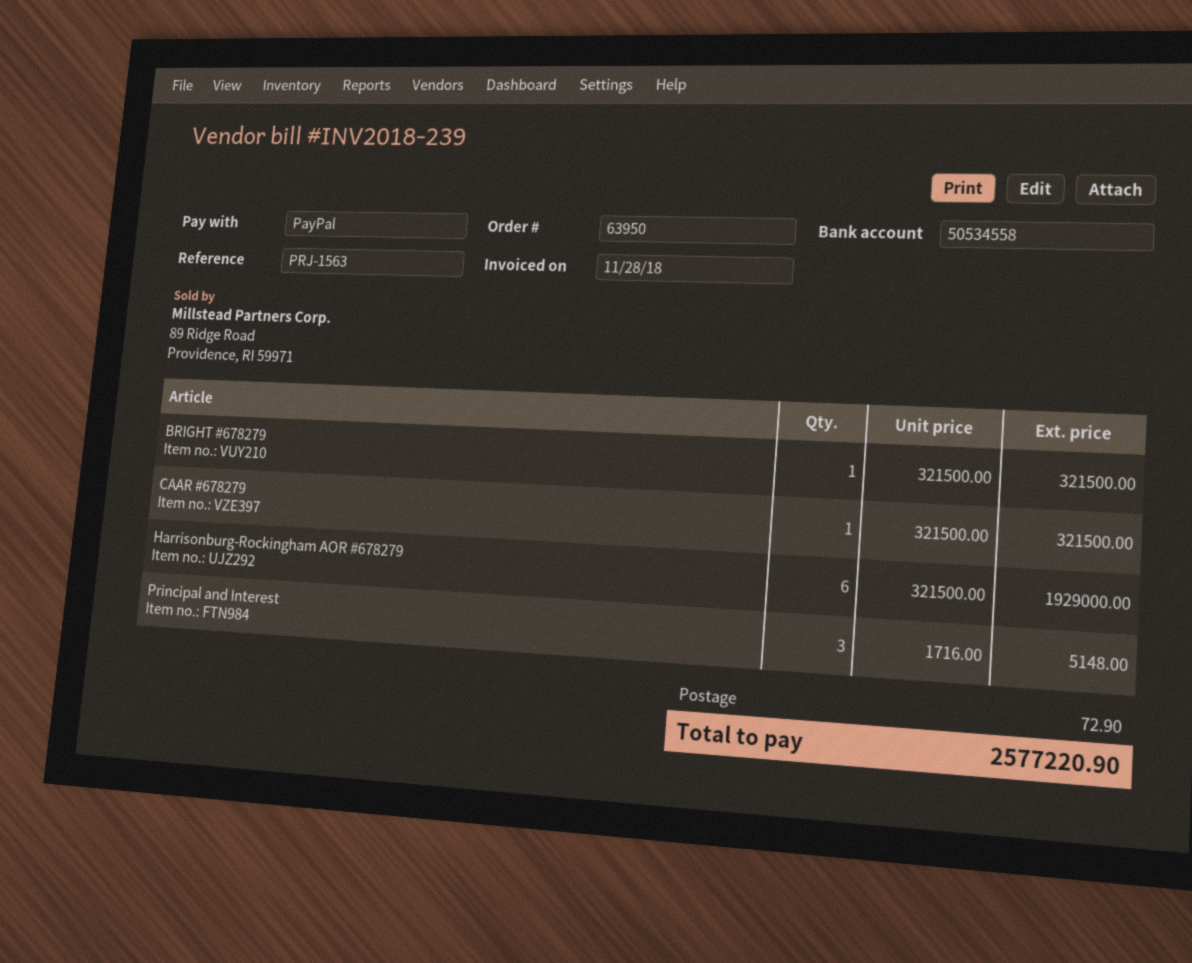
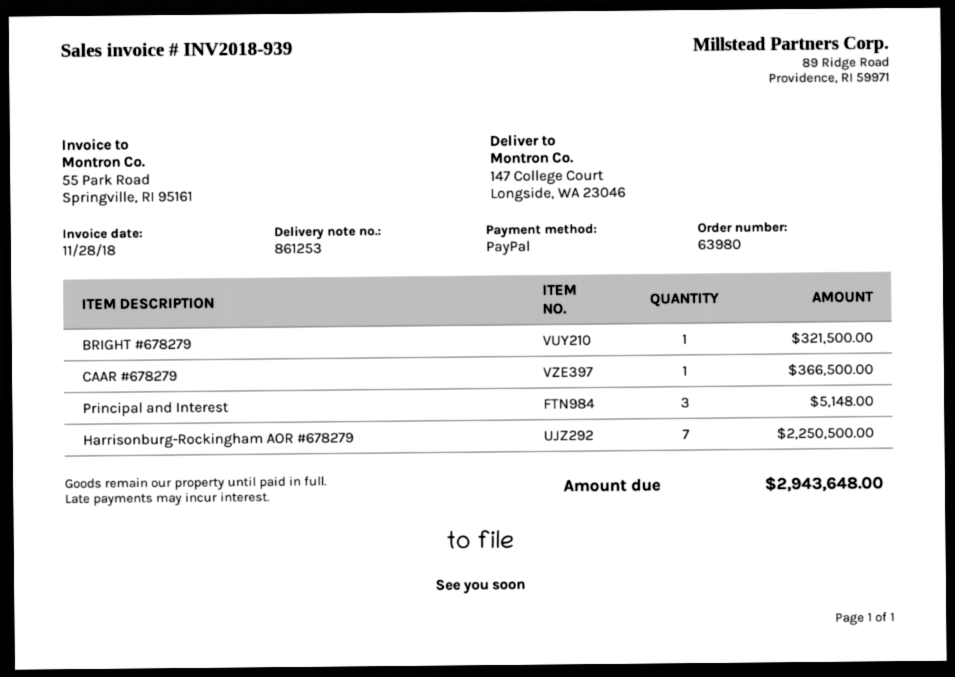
order number: 63950 -> 63980
invoice number: INV2018-239 -> INV2018-939
CAAR #678279: 1 for 321500.00 -> 1 for 366500.00
Harrisonburg-Rockingham AOR #678279: 6 for 1929000.00 -> 7 for 2250500.00
shipping: 72.90 -> none
total: 2577220.90 -> 2943648.00

